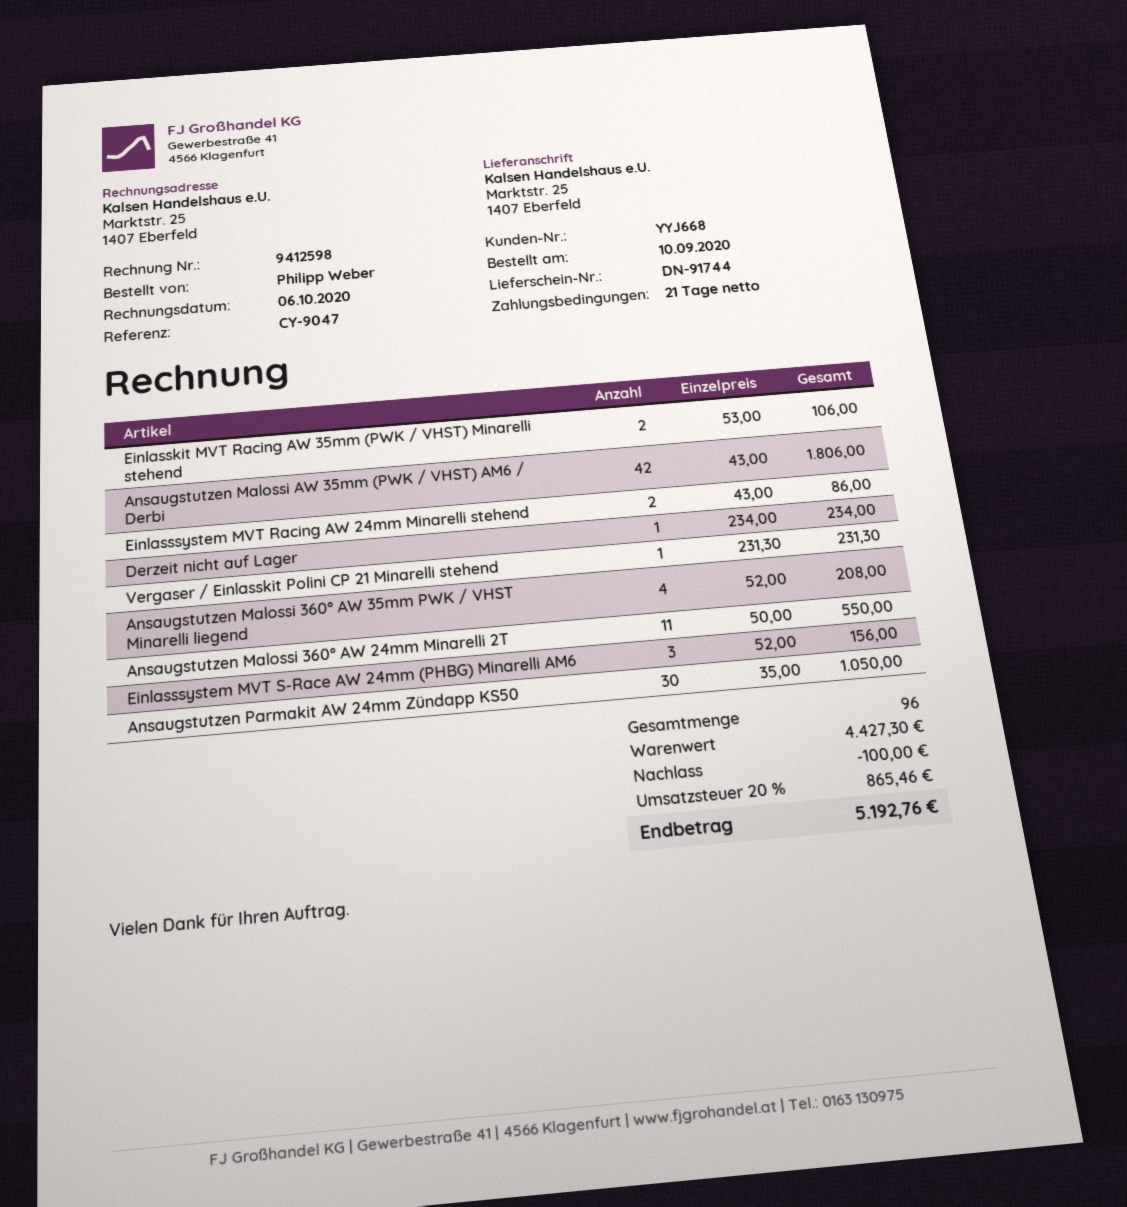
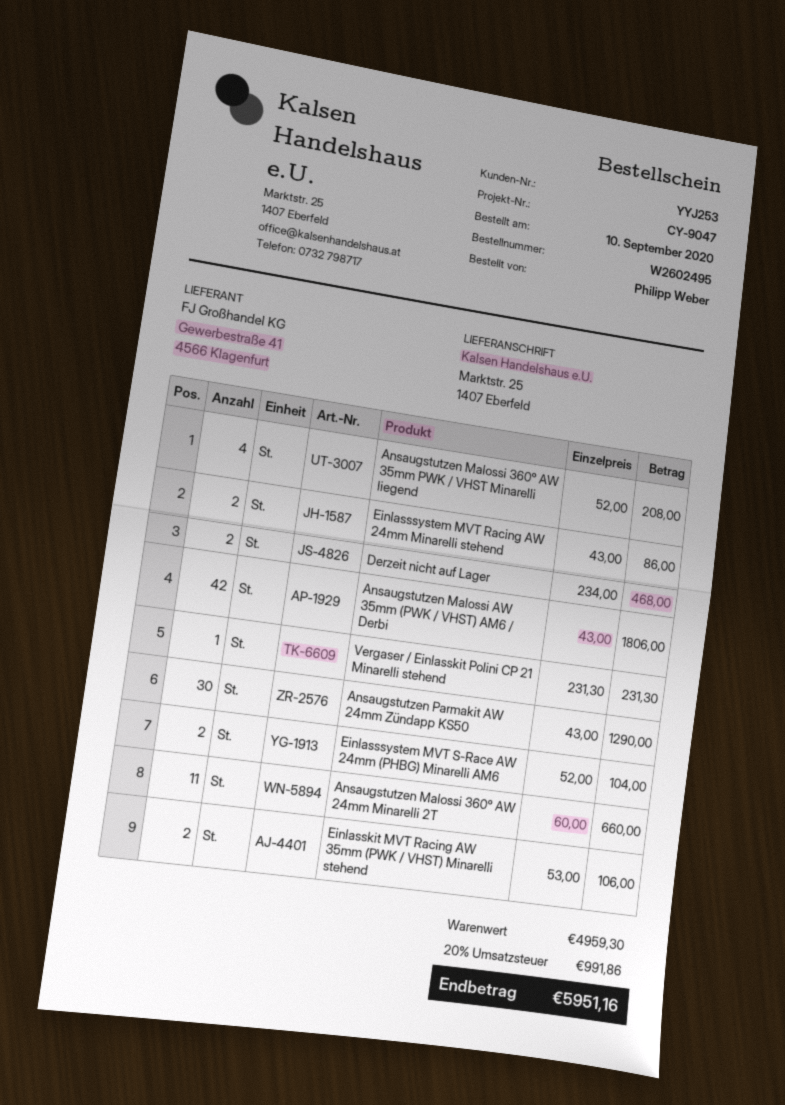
customer number: YYJ668 -> YYJ253
Derzeit nicht auf Lager: 1 x 234.00 = 234.00 -> 2 x 234.00 = 468.00
Ansaugstutzen Malossi 360° AW 24mm Minarelli 2T: 11 x 50.00 = 550.00 -> 11 x 60.00 = 660.00
Einlasssystem MVT S-Race AW 24mm (PHBG) Minarelli AM6: 3 x 52.00 = 156.00 -> 2 x 52.00 = 104.00
Ansaugstutzen Parmakit AW 24mm Zündapp KS50: 30 x 35.00 = 1050.00 -> 30 x 43.00 = 1290.00
subtotal: 4427.30 -> 4959.30
discount: 100.00 -> none
tax: 20% = 865.46 -> 20% = 991.86
total: 5192.76 -> 5951.16

